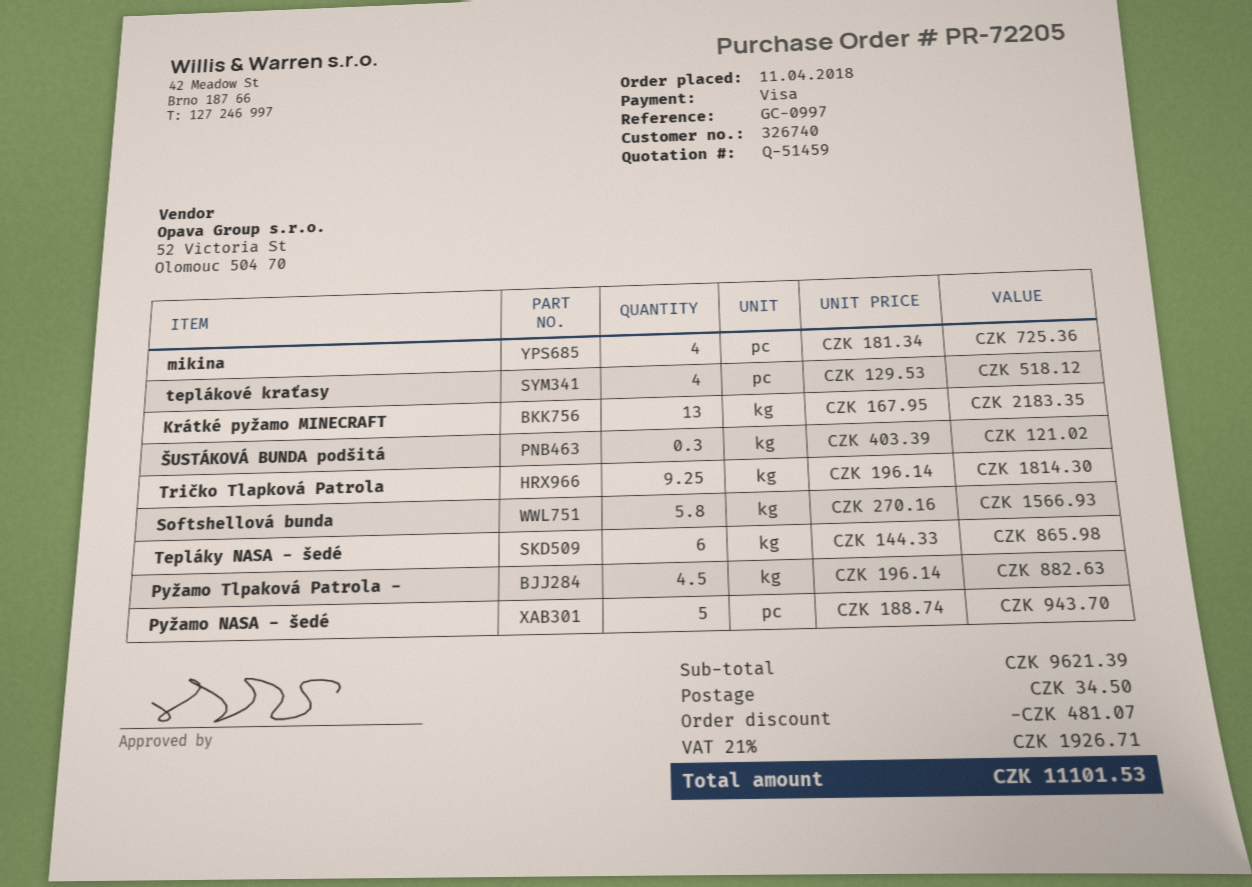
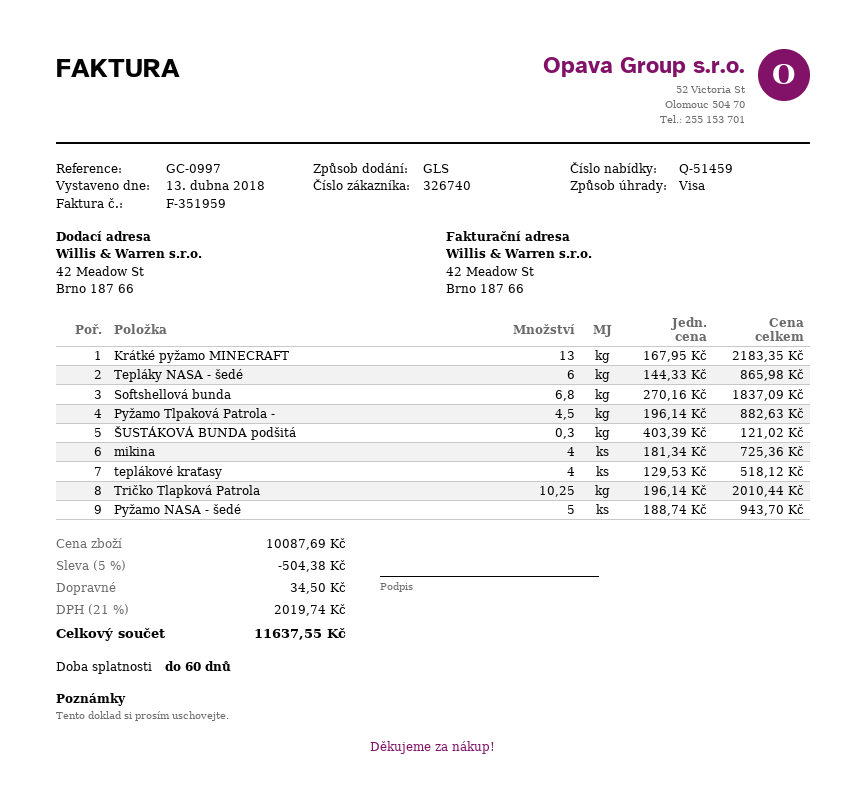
Tričko Tlapková Patrola: 9.25 x 196.14 = 1814.30 -> 10.25 x 196.14 = 2010.44
Softshellová bunda: 5.8 x 270.16 = 1566.93 -> 6.8 x 270.16 = 1837.09
subtotal: 9621.39 -> 10087.69
discount: 481.07 -> 504.38
tax: 21% = 1926.71 -> 21% = 2019.74
total: 11101.53 -> 11637.55

